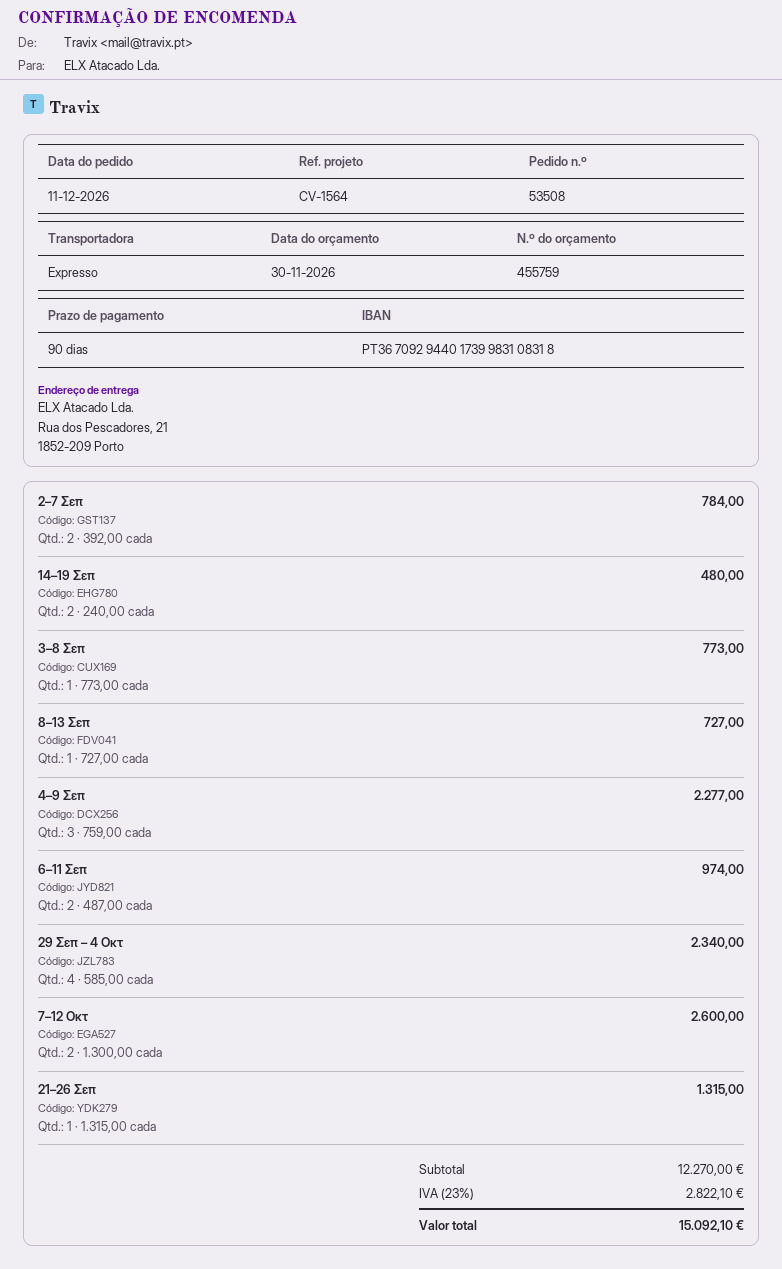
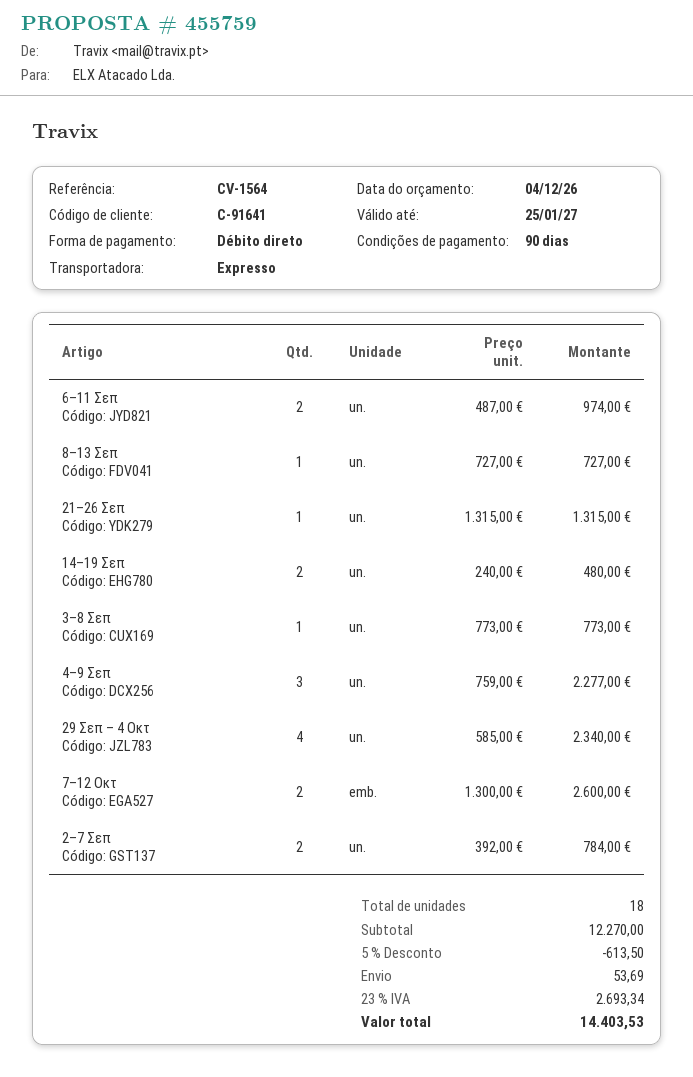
quote date: 2026-11-30 -> 2026-12-04
discount: none -> 5% = 613.50
shipping: none -> 53.69
tax: 23% = 2822.10 -> 23% = 2693.34
total: 15092.10 -> 14403.53

